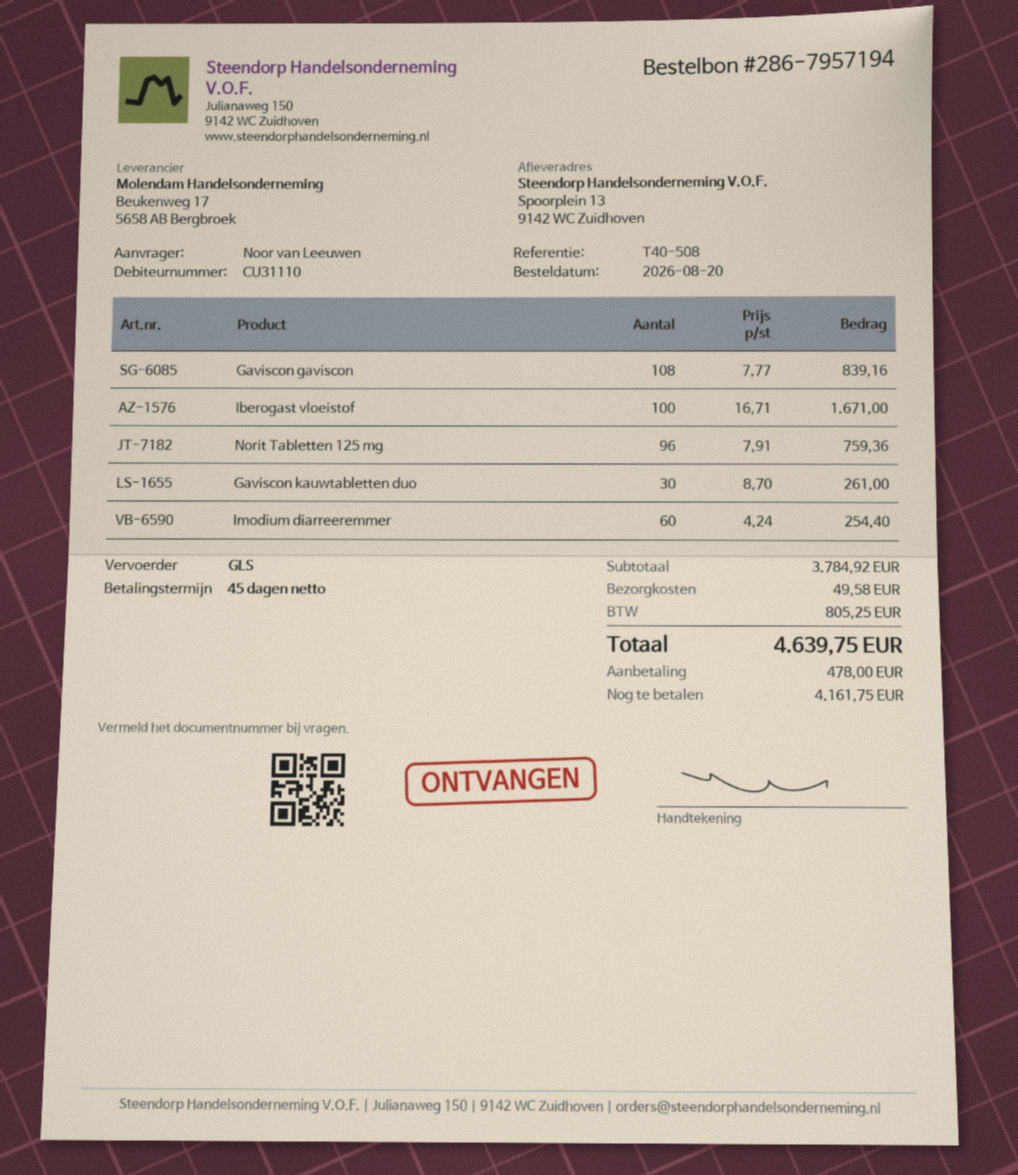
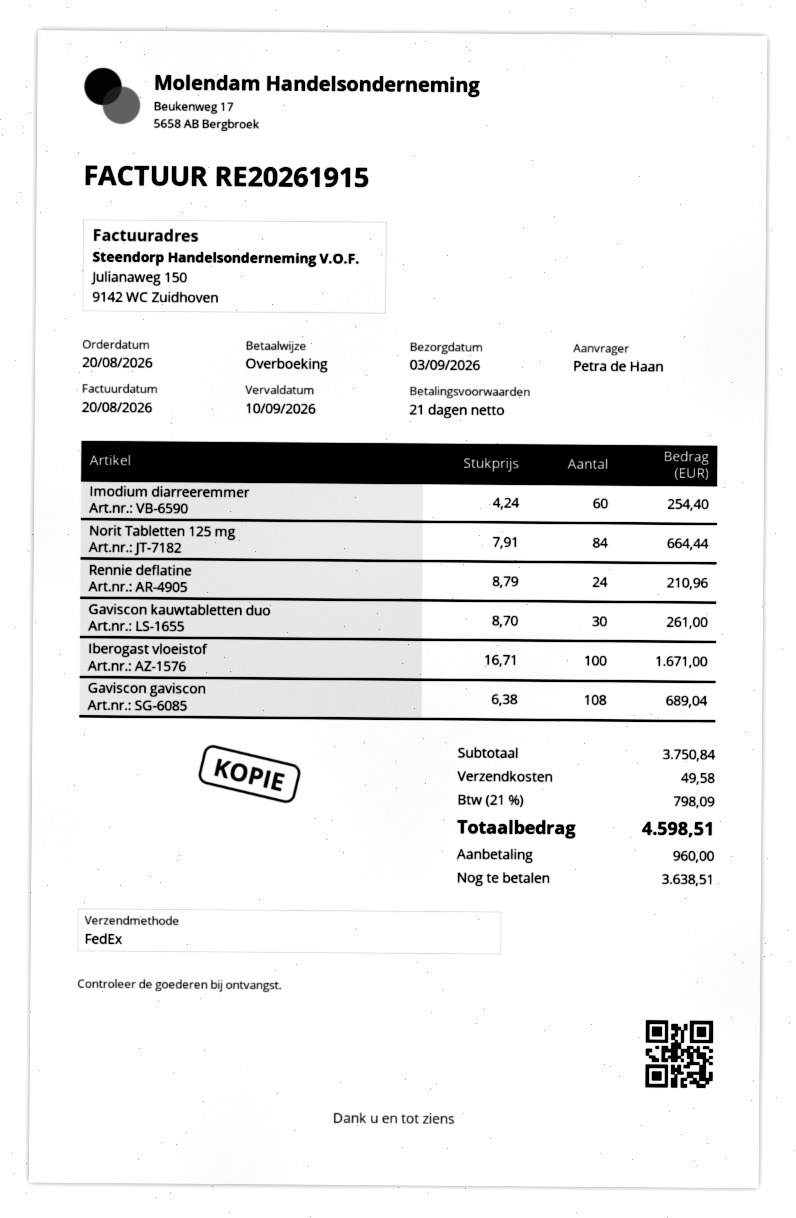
payment terms: 45 days -> 21 days
ordered by: Noor van Leeuwen -> Petra de Haan
shipping method: GLS -> FedEx
Gaviscon gaviscon: 108 x 7.77 = 839.16 -> 108 x 6.38 = 689.04
Norit Tabletten 125 mg: 96 x 7.91 = 759.36 -> 84 x 7.91 = 664.44
Rennie deflatine: none -> 24 x 8.79 = 210.96
subtotal: 3784.92 -> 3750.84
tax: 805.25 -> 798.09
total: 4639.75 -> 4598.51
deposit: 478.00 -> 960.00
balance: 4161.75 -> 3638.51

